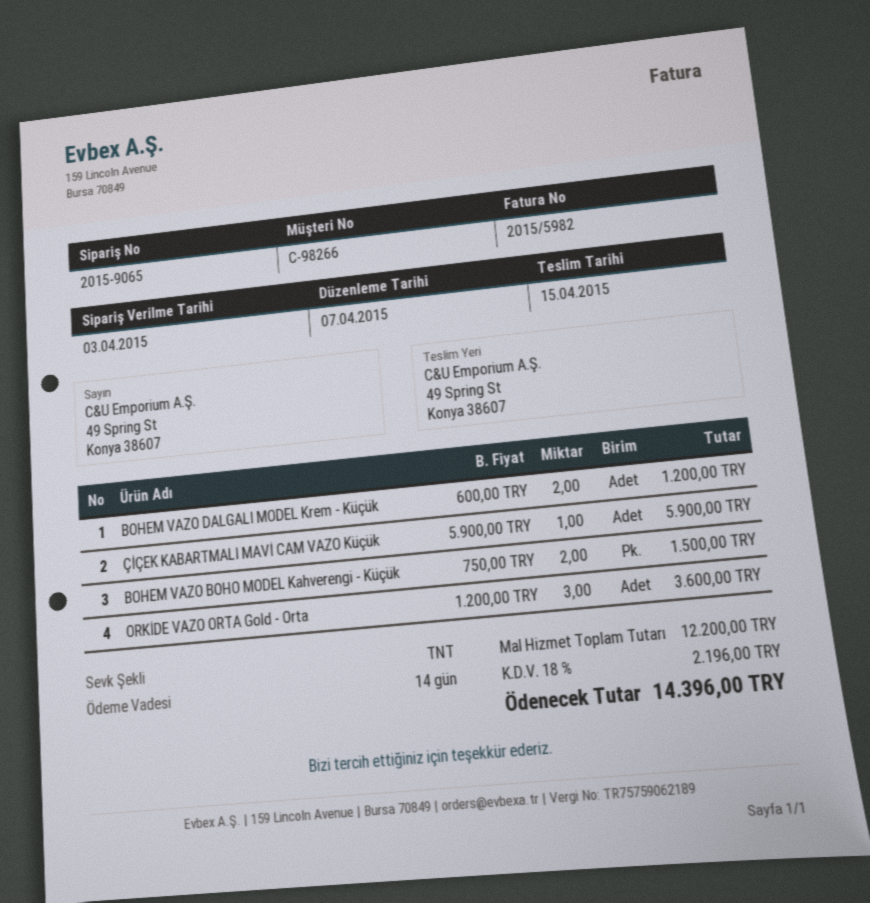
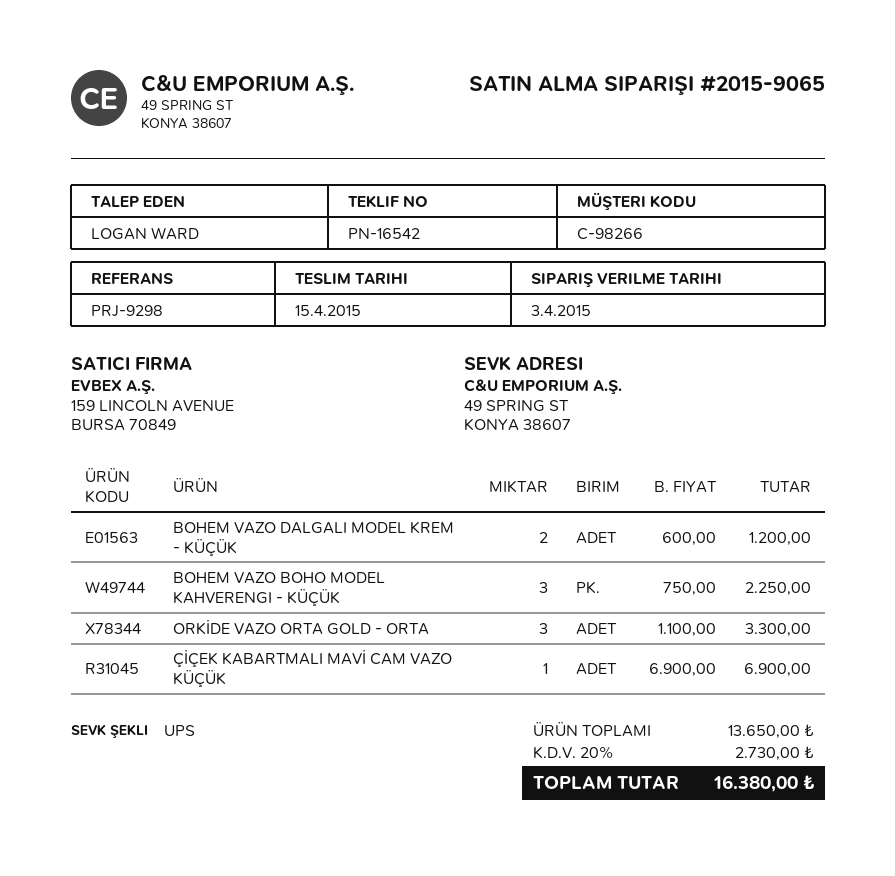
shipping method: TNT -> UPS
ÇİÇEK KABARTMALI MAVİ CAM VAZO Küçük: 1 x 5900.00 = 5900.00 -> 1 x 6900.00 = 6900.00
BOHEM VAZO BOHO MODEL Kahverengi - Küçük: 2 x 750.00 = 1500.00 -> 3 x 750.00 = 2250.00
ORKİDE VAZO ORTA Gold - Orta: 3 x 1200.00 = 3600.00 -> 3 x 1100.00 = 3300.00
subtotal: 12200.00 -> 13650.00
tax: 18% = 2196.00 -> 20% = 2730.00
total: 14396.00 -> 16380.00

